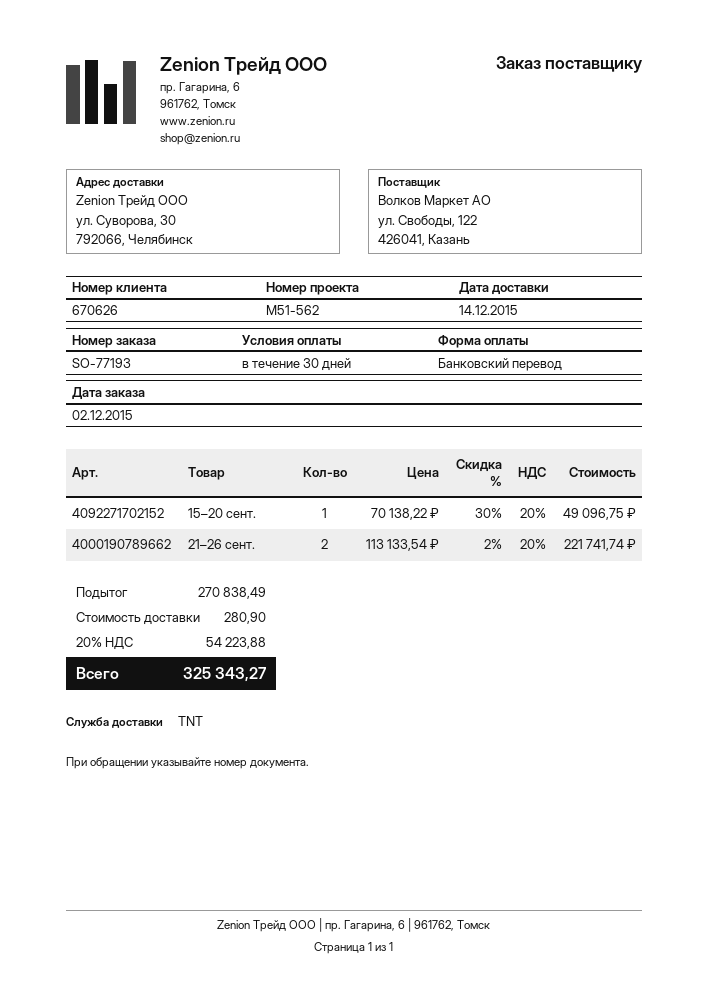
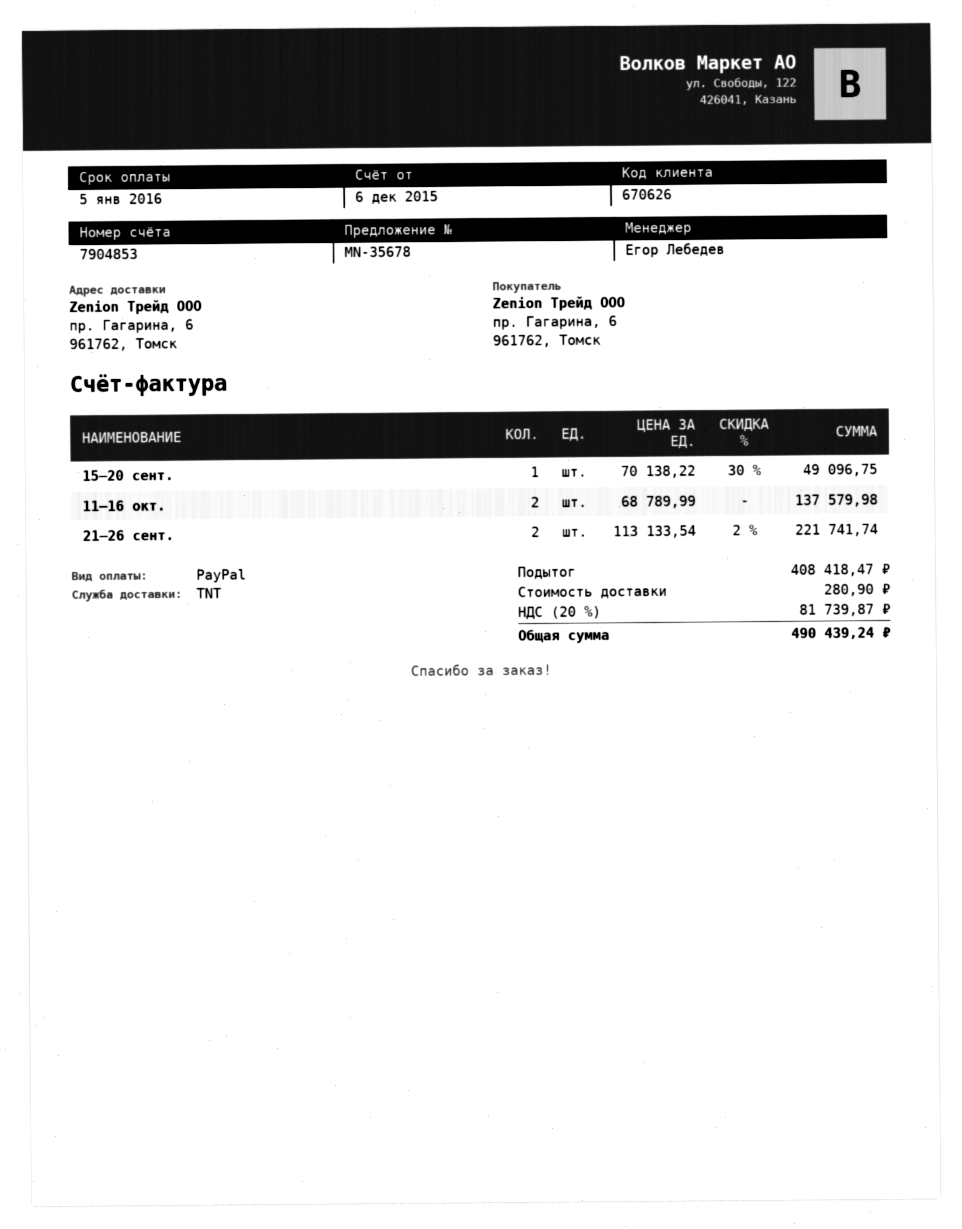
payment method: bank transfer -> PayPal
ship to: ул. Суворова, 30, 792066, Челябинск -> пр. Гагарина, 6, 961762, Томск
11–16 окт.: none -> 2 x 68789.99 = 137579.98
subtotal: 270838.49 -> 408418.47
tax: 20% = 54223.88 -> 20% = 81739.87
total: 325343.27 -> 490439.24

